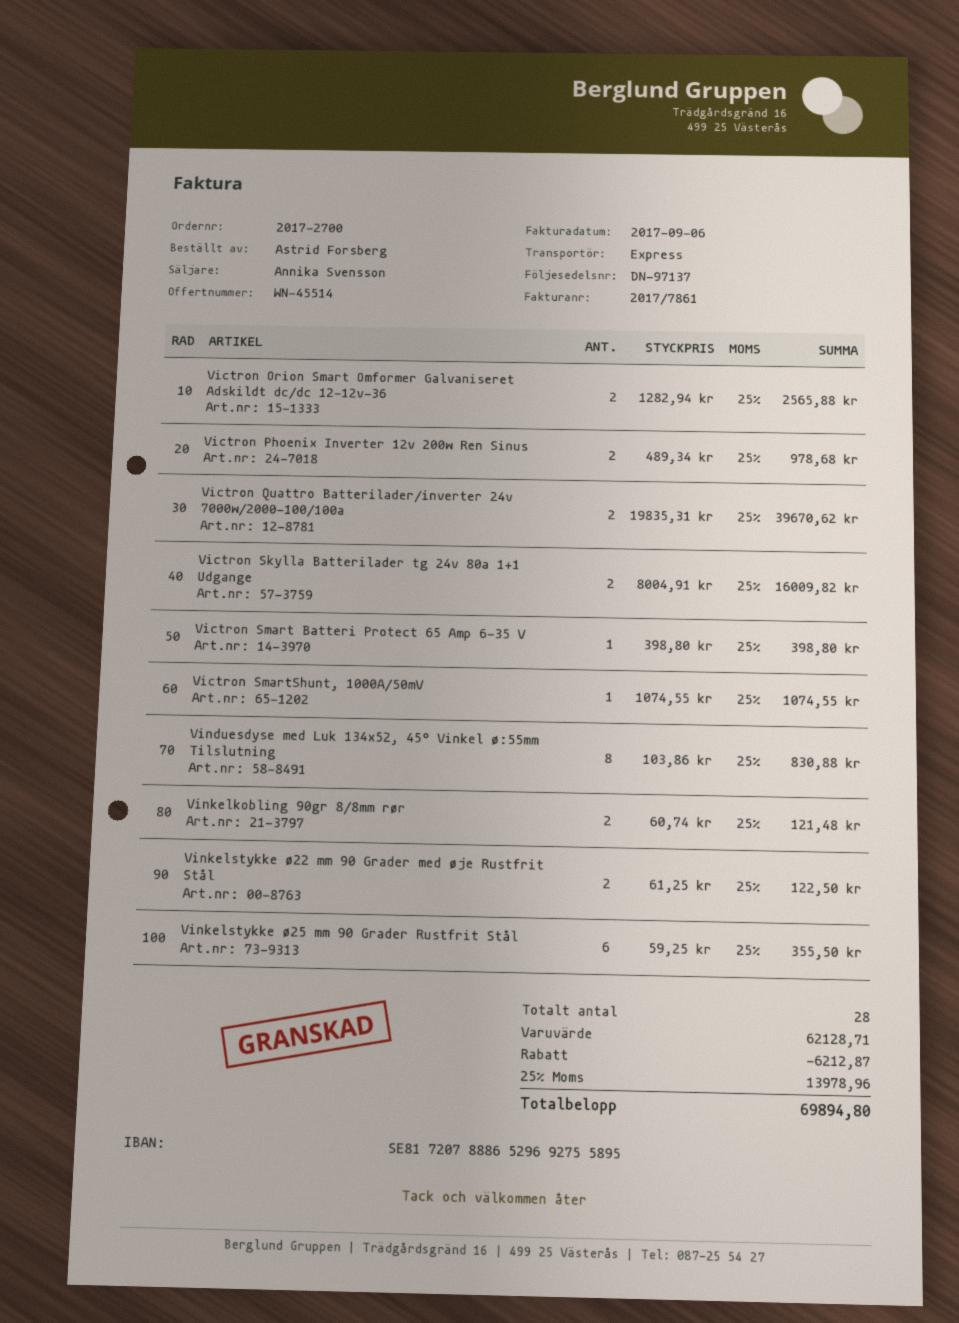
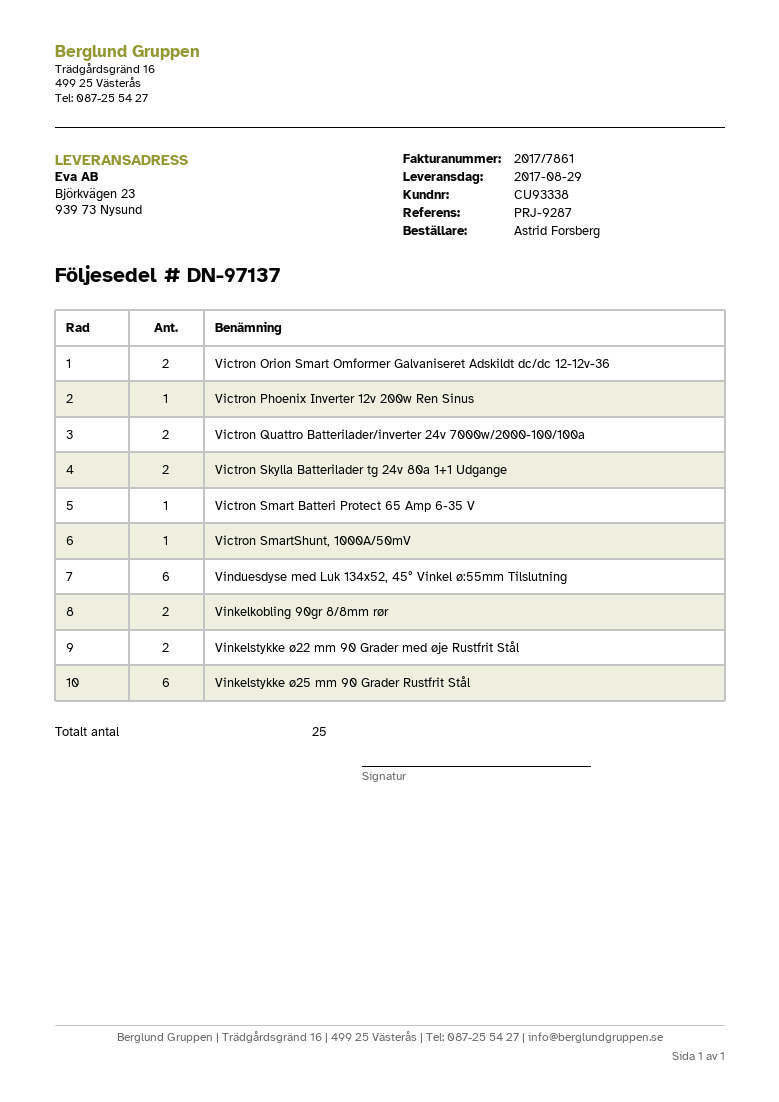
Victron Phoenix Inverter 12v 200w Ren Sinus: 2 -> 1
Vinduesdyse med Luk 134x52, 45° Vinkel ø:55mm Tilslutning: 8 -> 6
total quantity: 28 -> 25

